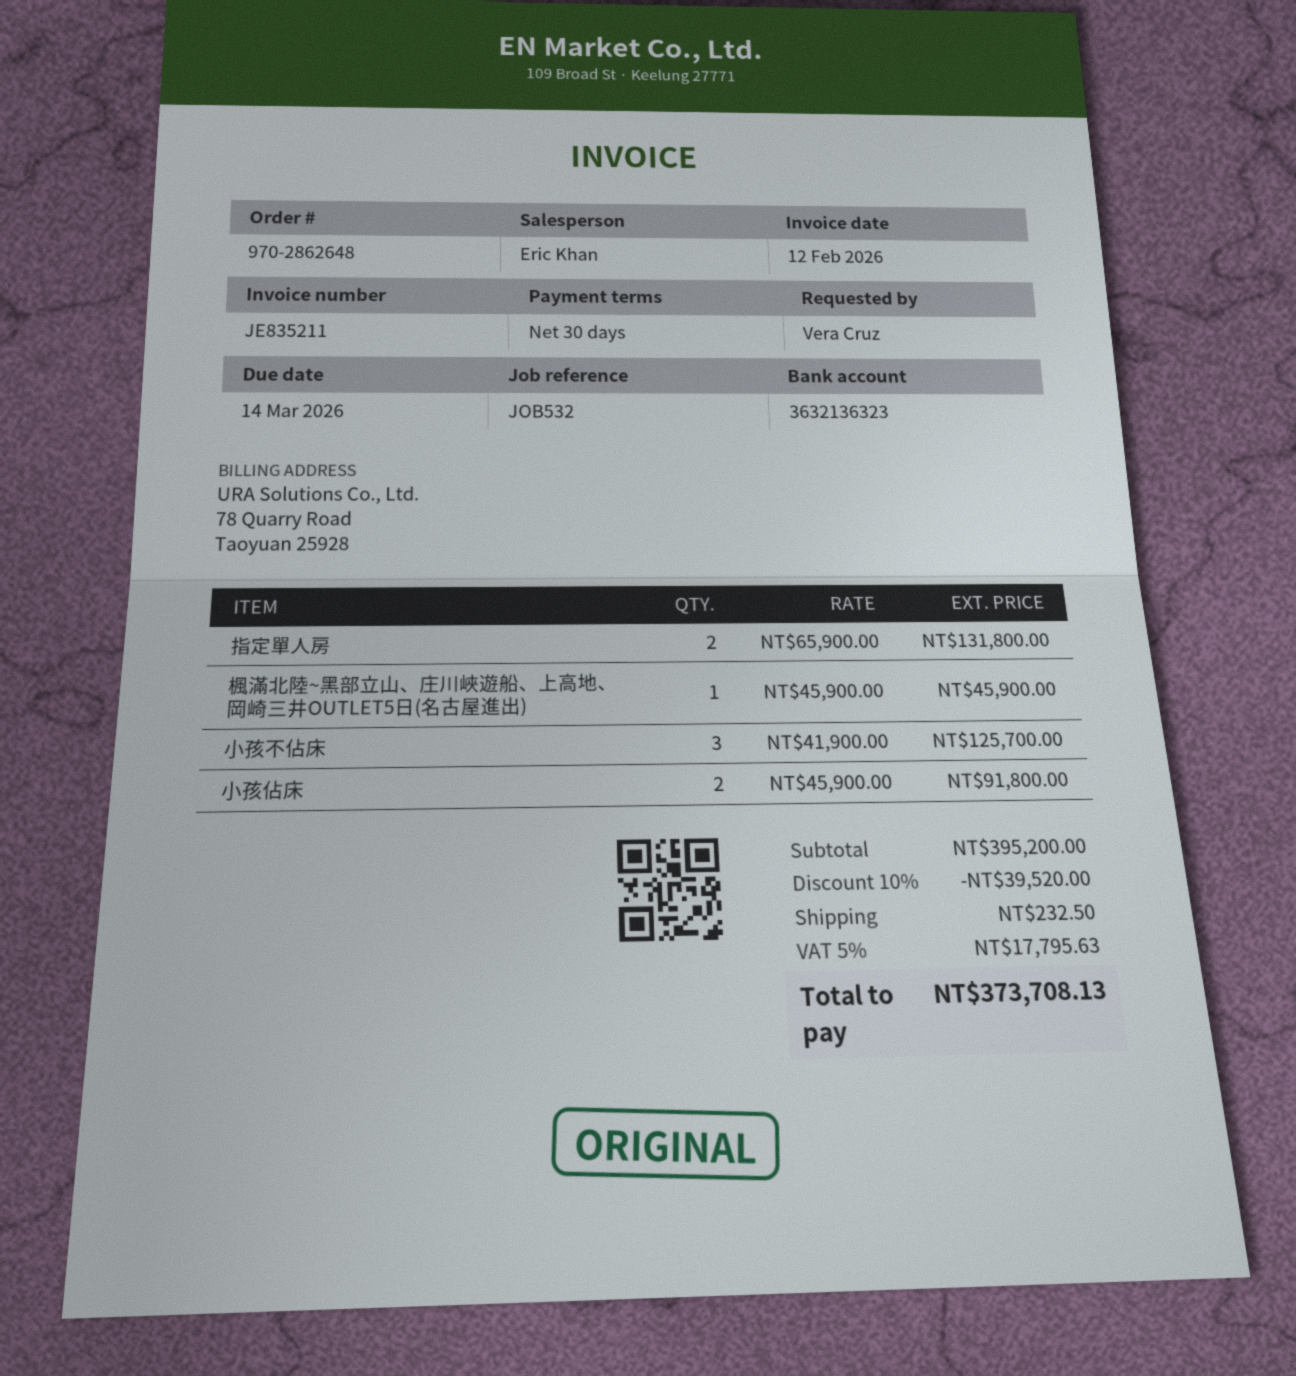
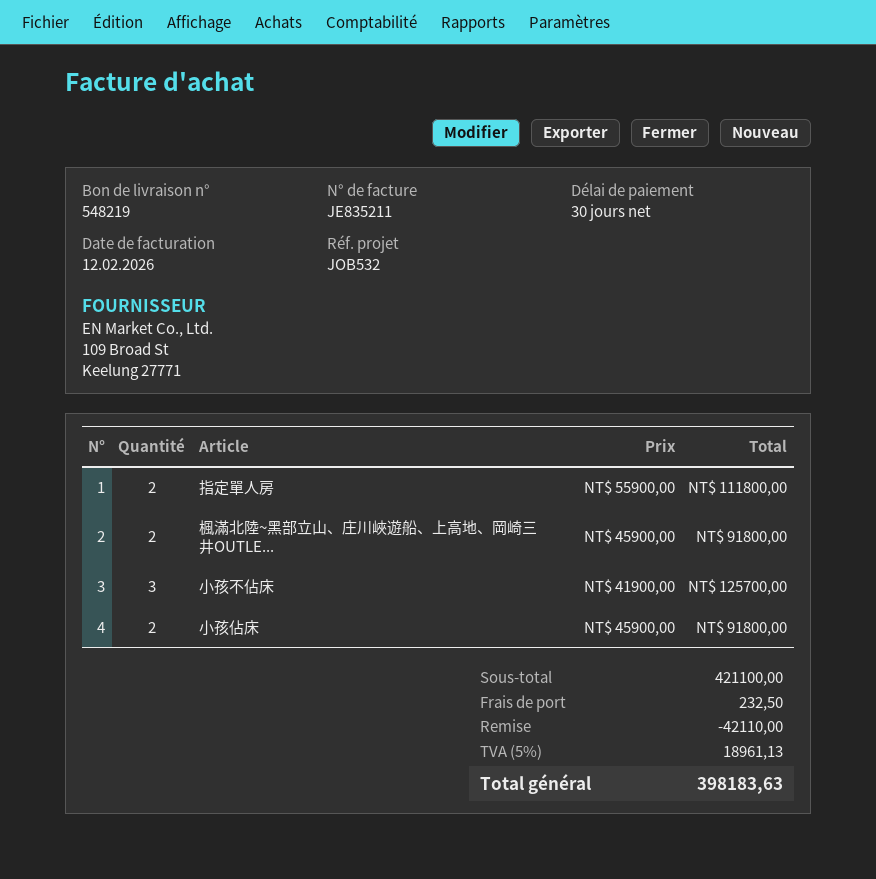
指定單人房: 2 x 65900.00 = 131800.00 -> 2 x 55900.00 = 111800.00
楓滿北陸~黑部立山、庄川峽遊船、上高地、岡崎三井OUTLET5日(名古屋進出): 1 x 45900.00 = 45900.00 -> 2 x 45900.00 = 91800.00
subtotal: 395200.00 -> 421100.00
discount: 39520.00 -> 42110.00
tax: 5% = 17795.63 -> 5% = 18961.13
total: 373708.13 -> 398183.63

